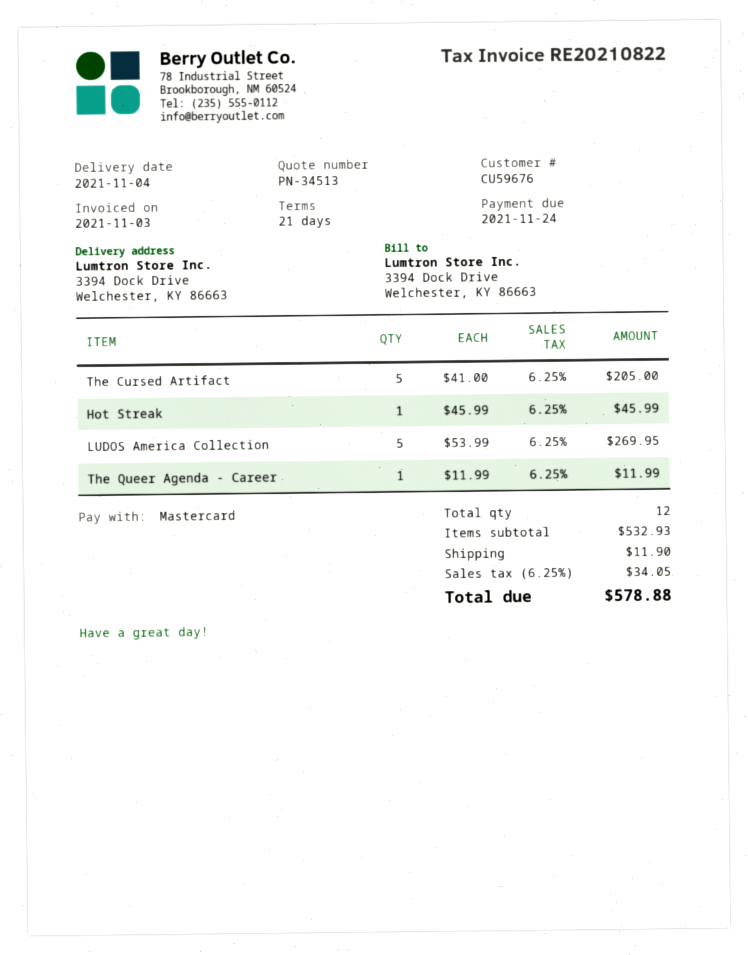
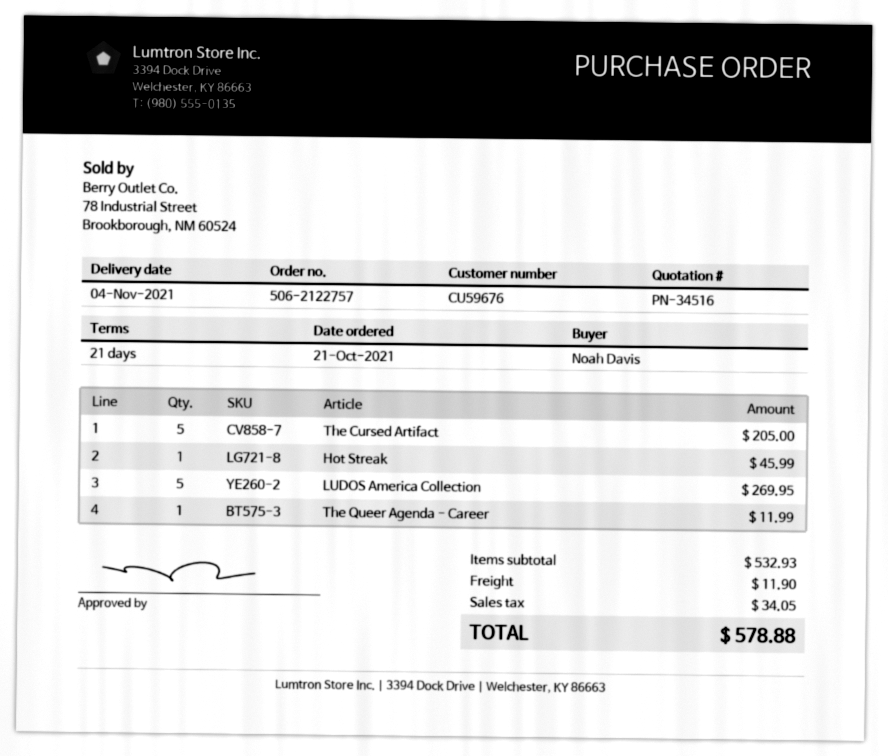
quote number: PN-34513 -> PN-34516

